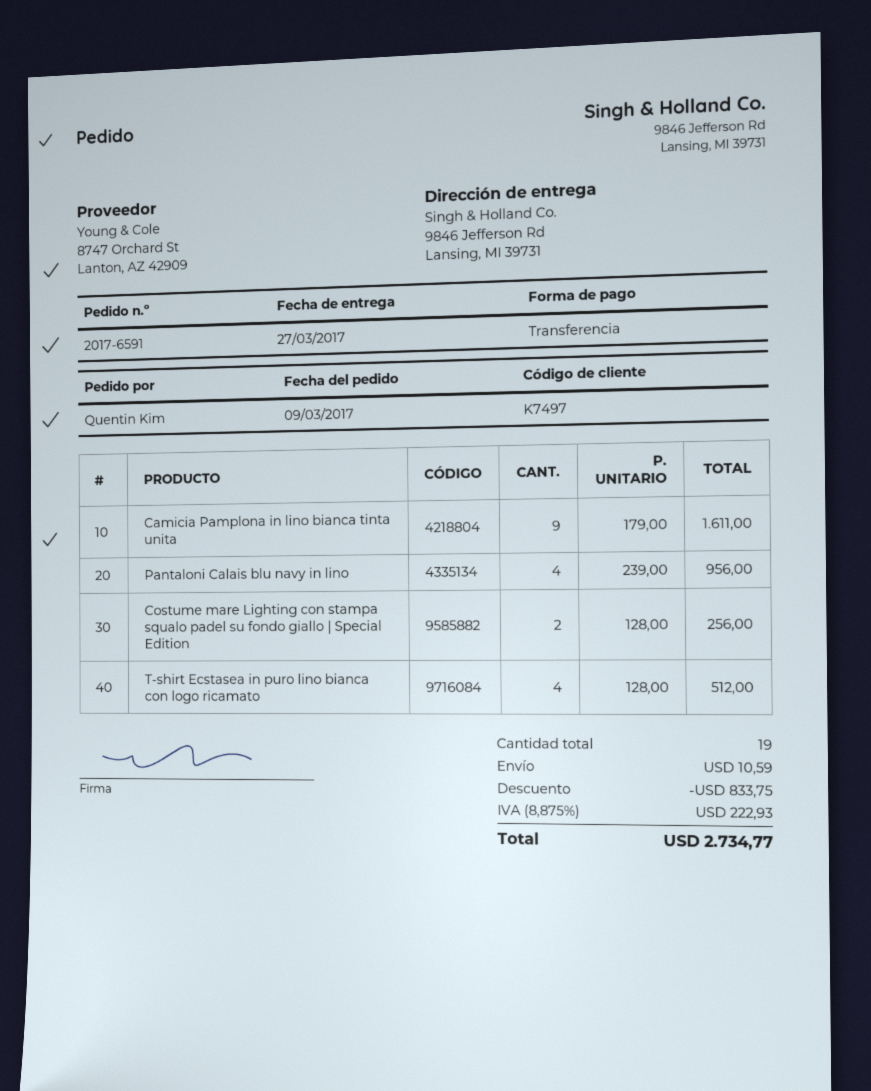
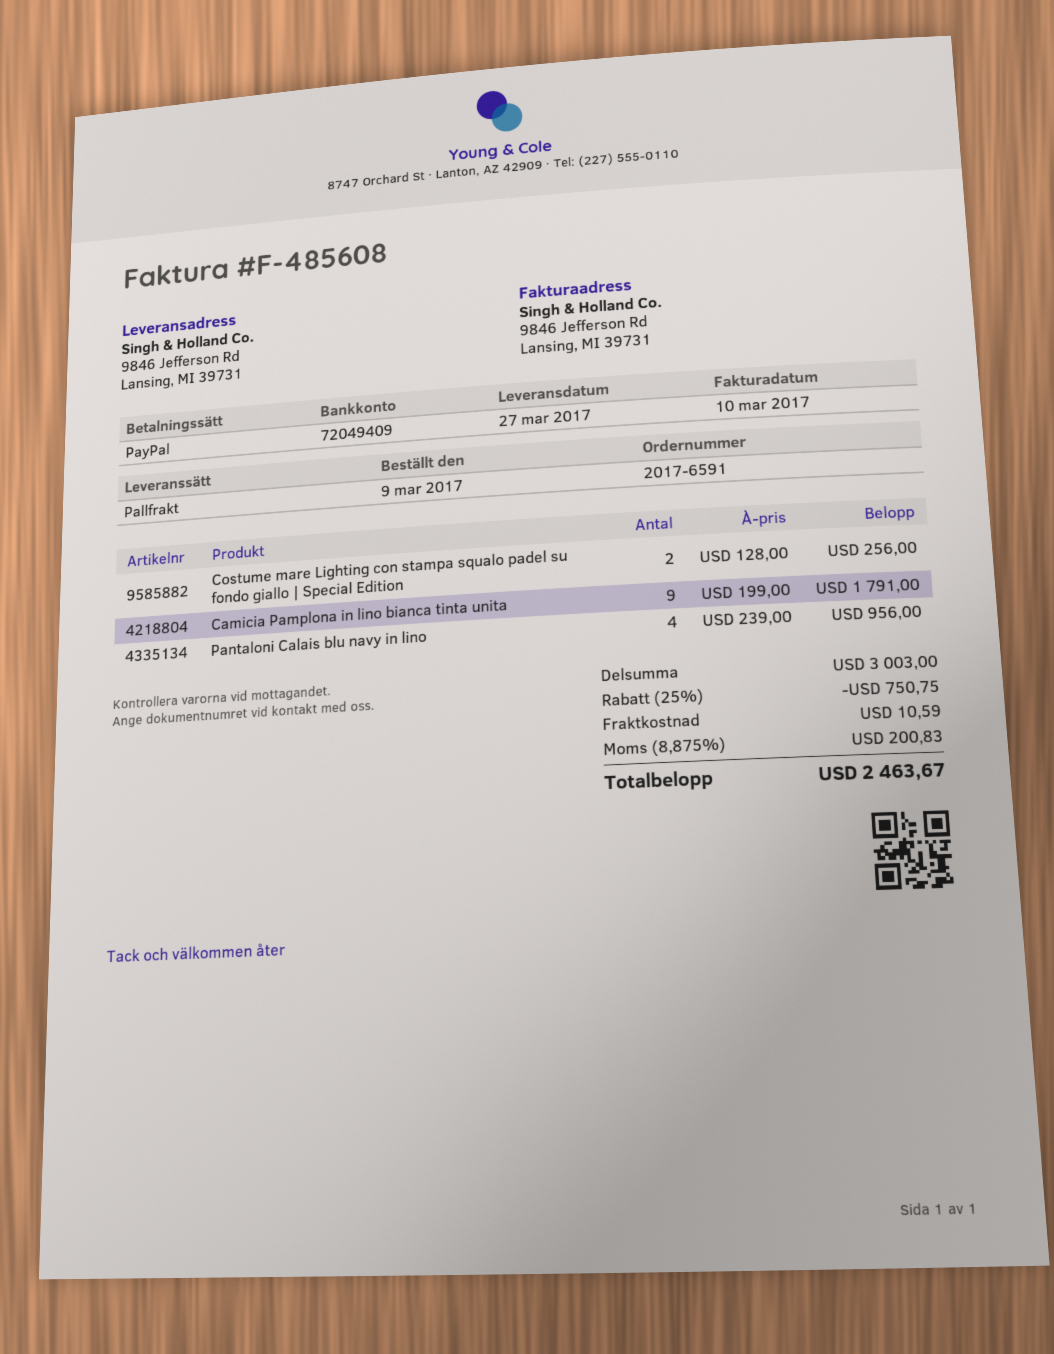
payment method: bank transfer -> PayPal
Camicia Pamplona in lino bianca tinta unita: 9 x 179.00 = 1611.00 -> 9 x 199.00 = 1791.00
T-shirt Ecstasea in puro lino bianca con logo ricamato: 4 x 128.00 = 512.00 -> none
discount: 833.75 -> 750.75
tax: 8.875% = 222.93 -> 8.875% = 200.83
total: 2734.77 -> 2463.67

